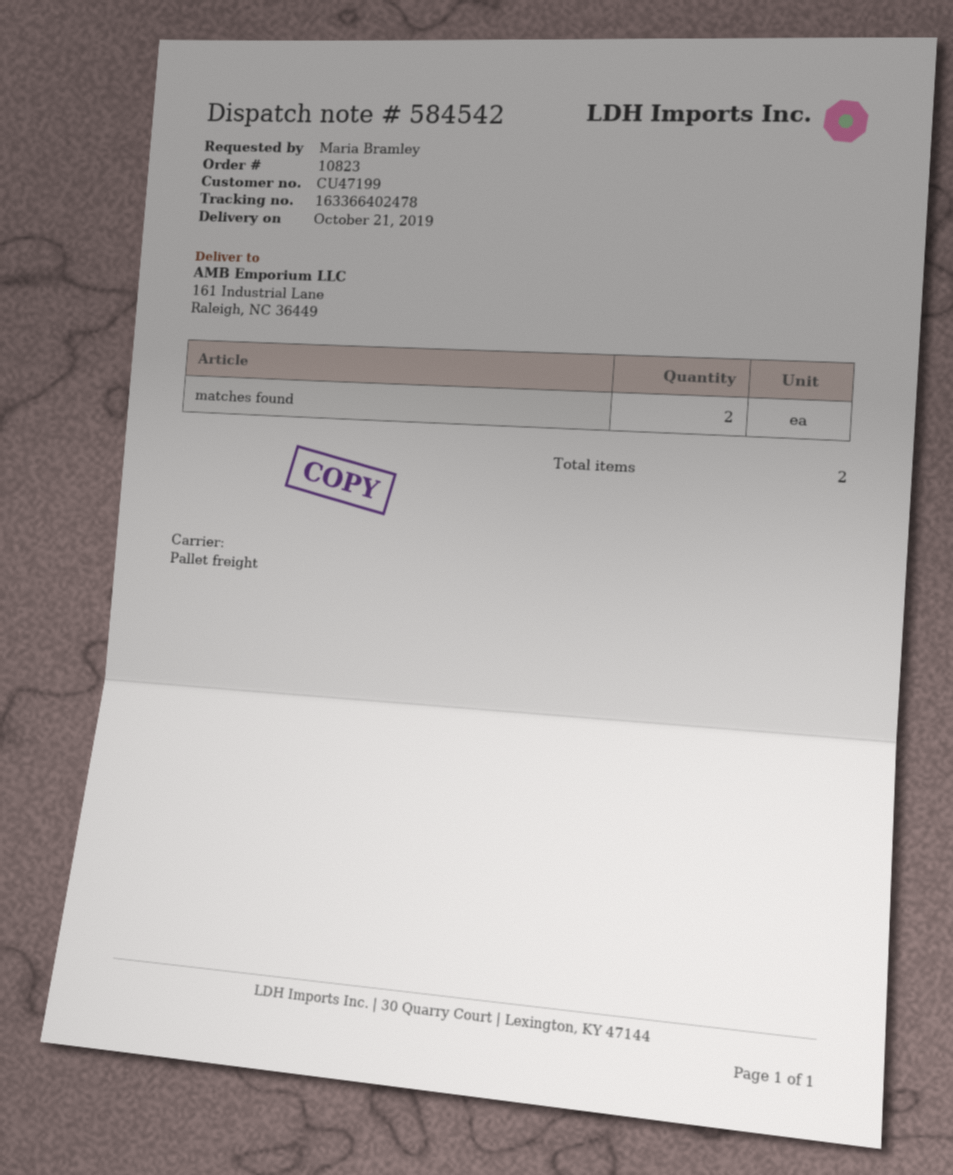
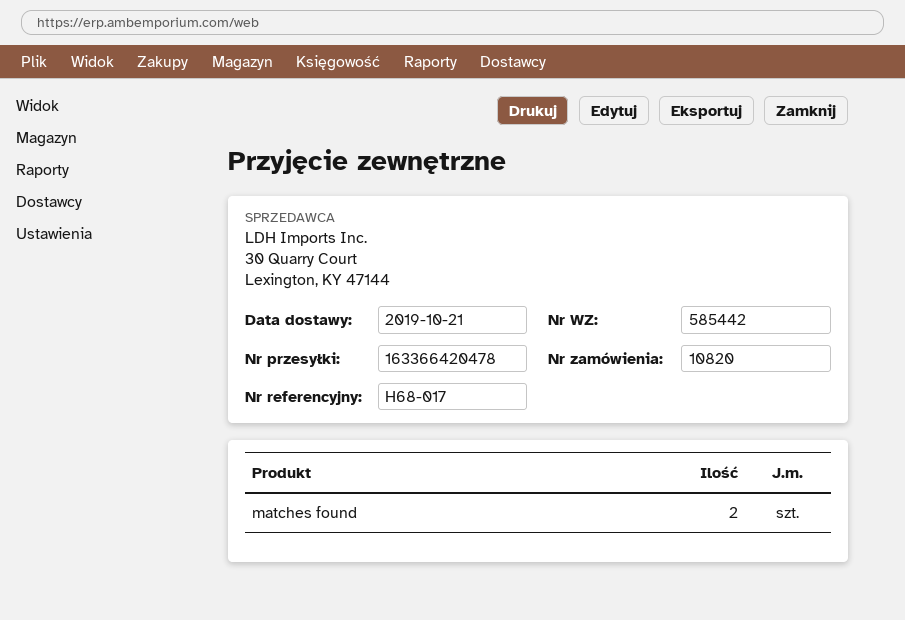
order number: 10823 -> 10820
delivery note number: 584542 -> 585442
tracking number: 163366402478 -> 163366420478

